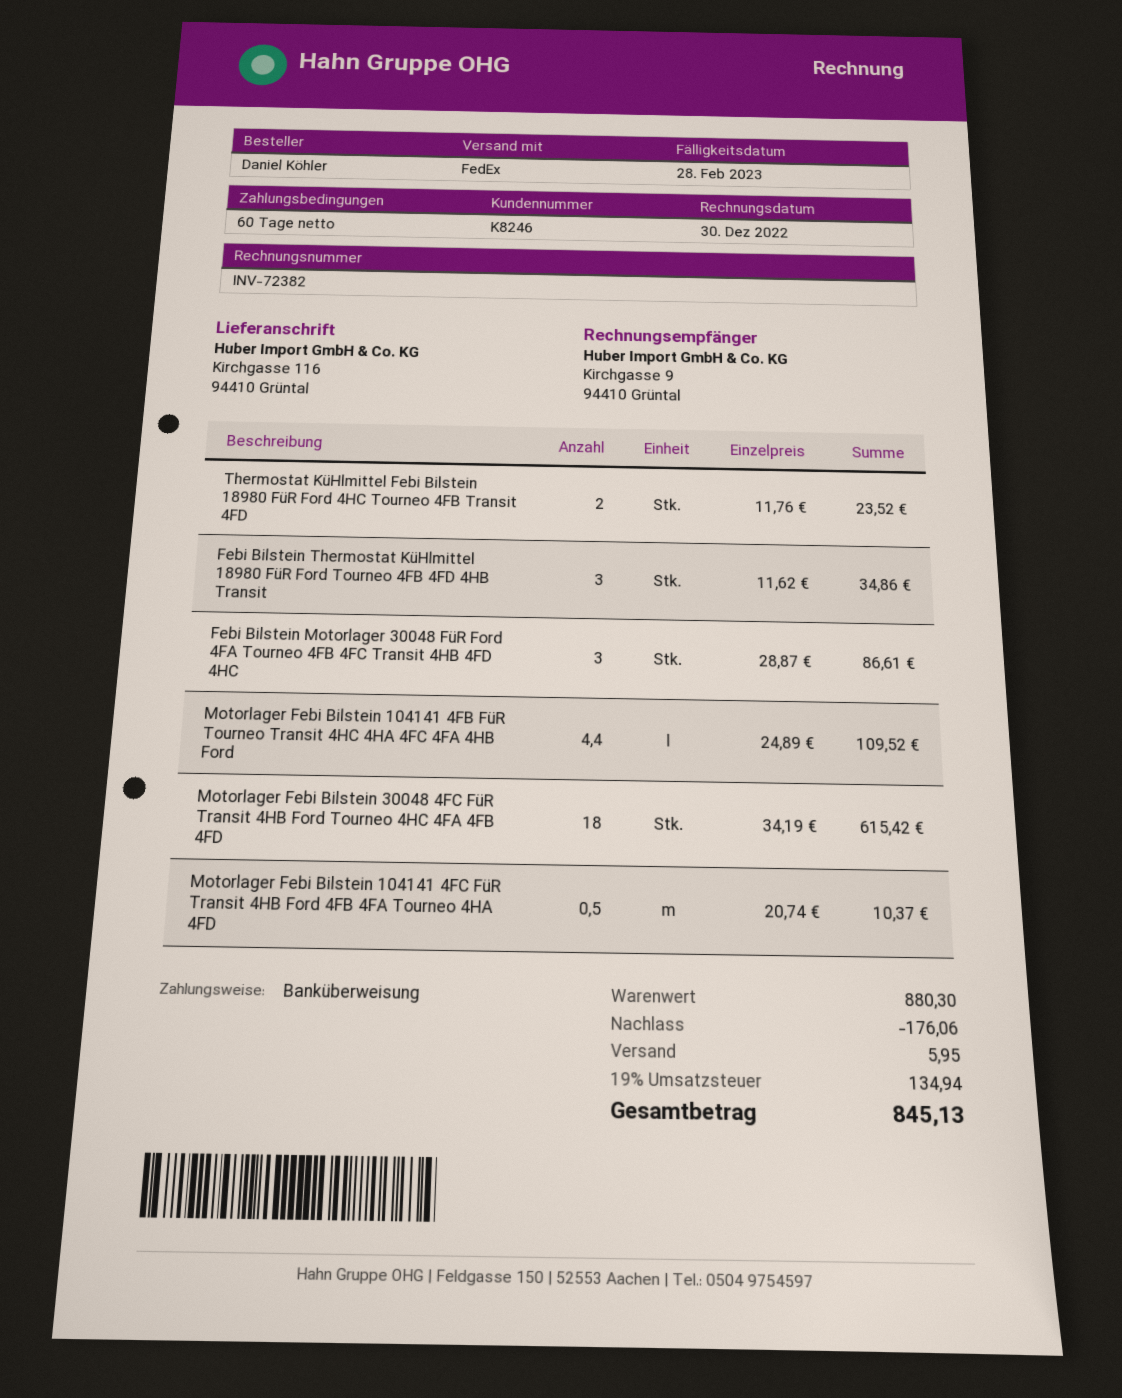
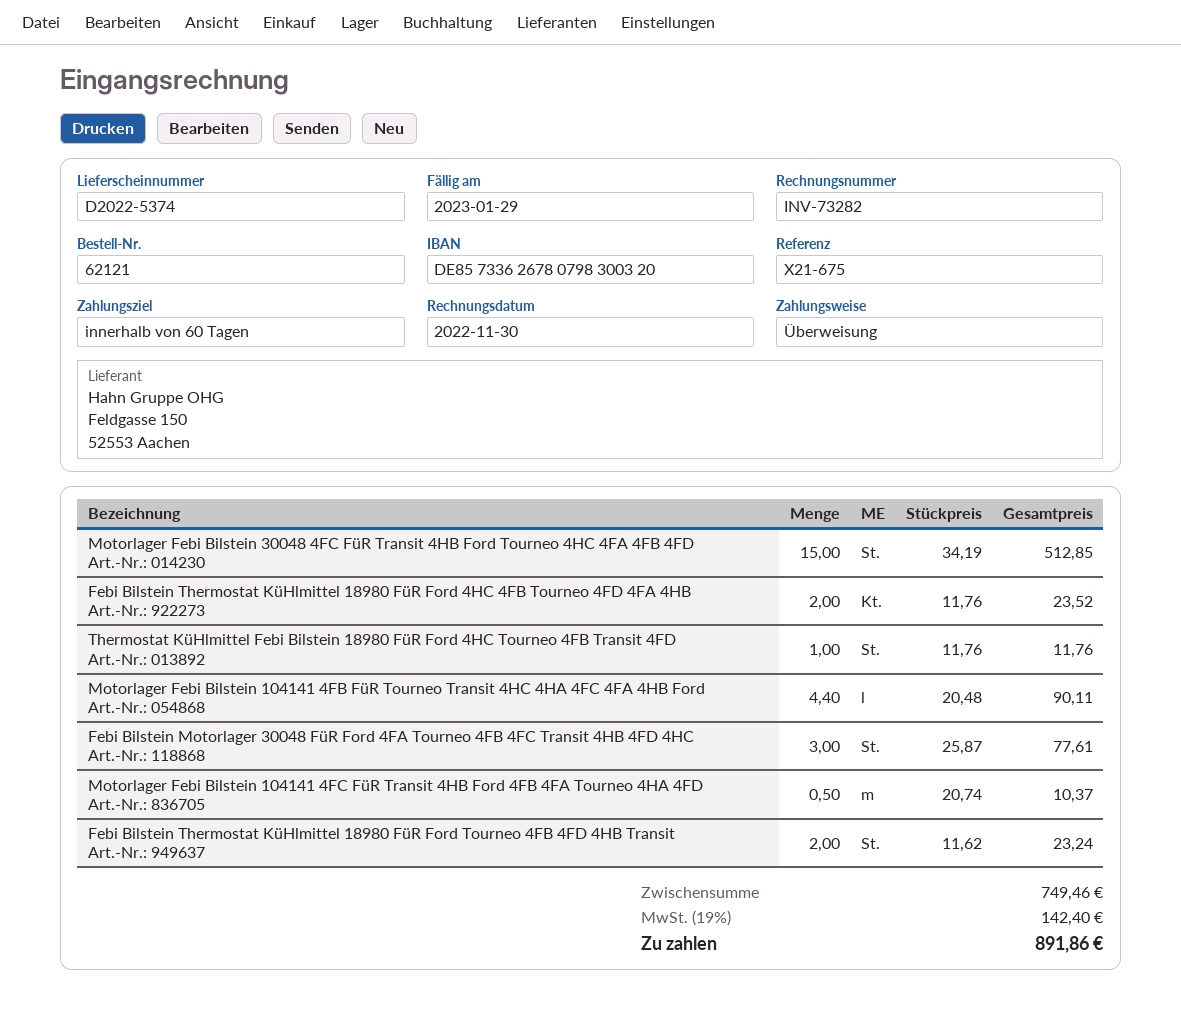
invoice number: INV-72382 -> INV-73282
invoice date: 2022-12-30 -> 2022-11-30
due date: 2023-02-28 -> 2023-01-29
Thermostat KüHlmittel Febi Bilstein 18980 FüR Ford 4HC Tourneo 4FB Transit 4FD: 2 x 11.76 = 23.52 -> 1 x 11.76 = 11.76
Febi Bilstein Thermostat KüHlmittel 18980 FüR Ford Tourneo 4FB 4FD 4HB Transit: 3 x 11.62 = 34.86 -> 2 x 11.62 = 23.24
Febi Bilstein Motorlager 30048 FüR Ford 4FA Tourneo 4FB 4FC Transit 4HB 4FD 4HC: 3 x 28.87 = 86.61 -> 3 x 25.87 = 77.61
Motorlager Febi Bilstein 104141 4FB FüR Tourneo Transit 4HC 4HA 4FC 4FA 4HB Ford: 4.4 x 24.89 = 109.52 -> 4.4 x 20.48 = 90.11
Motorlager Febi Bilstein 30048 4FC FüR Transit 4HB Ford Tourneo 4HC 4FA 4FB 4FD: 18 x 34.19 = 615.42 -> 15 x 34.19 = 512.85
Febi Bilstein Thermostat KüHlmittel 18980 FüR Ford 4HC 4FB Tourneo 4FD 4FA 4HB: none -> 2 x 11.76 = 23.52
subtotal: 880.30 -> 749.46
discount: 176.06 -> none
shipping: 5.95 -> none
tax: 19% = 134.94 -> 19% = 142.40
total: 845.13 -> 891.86

